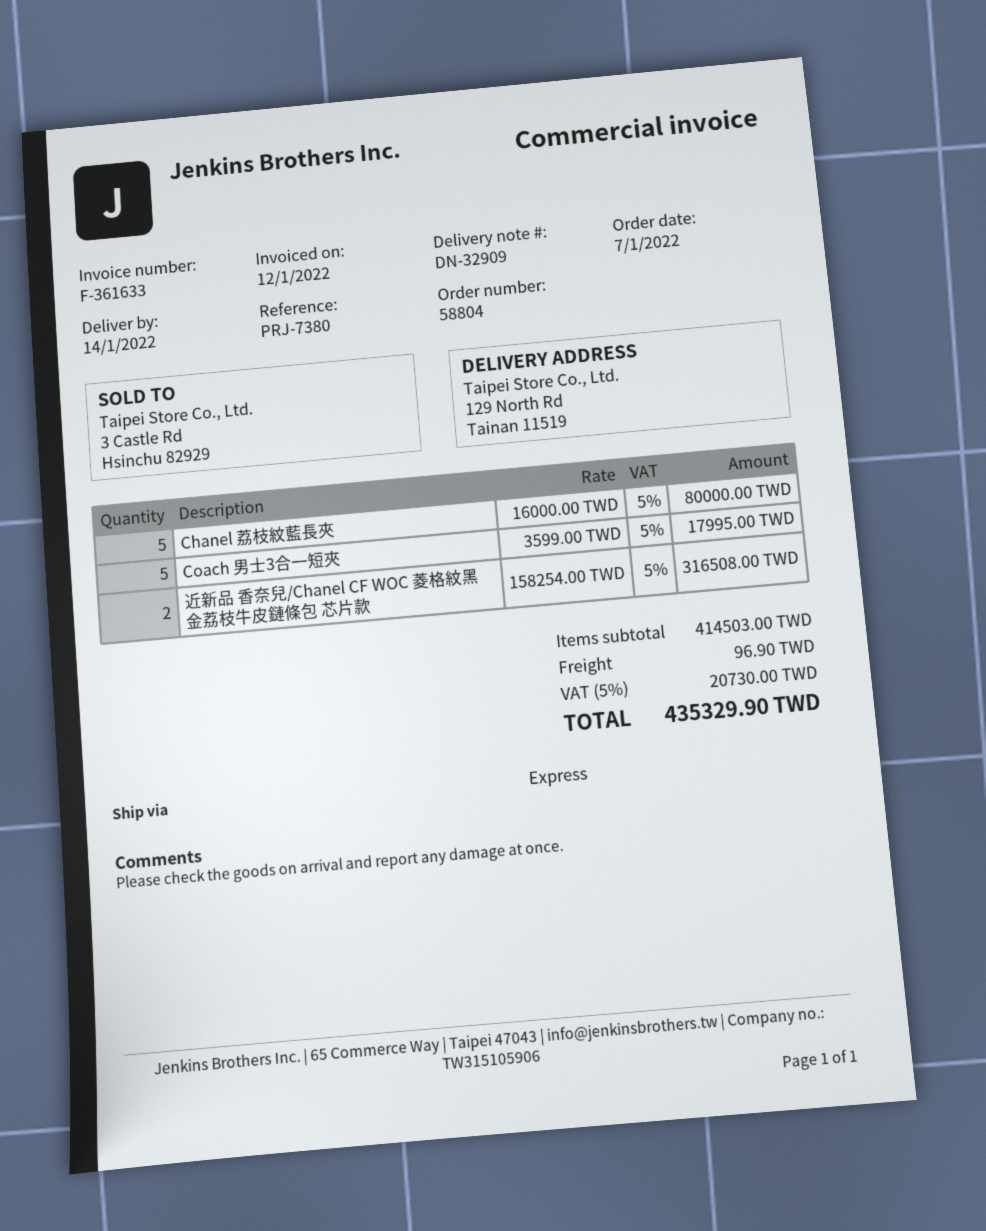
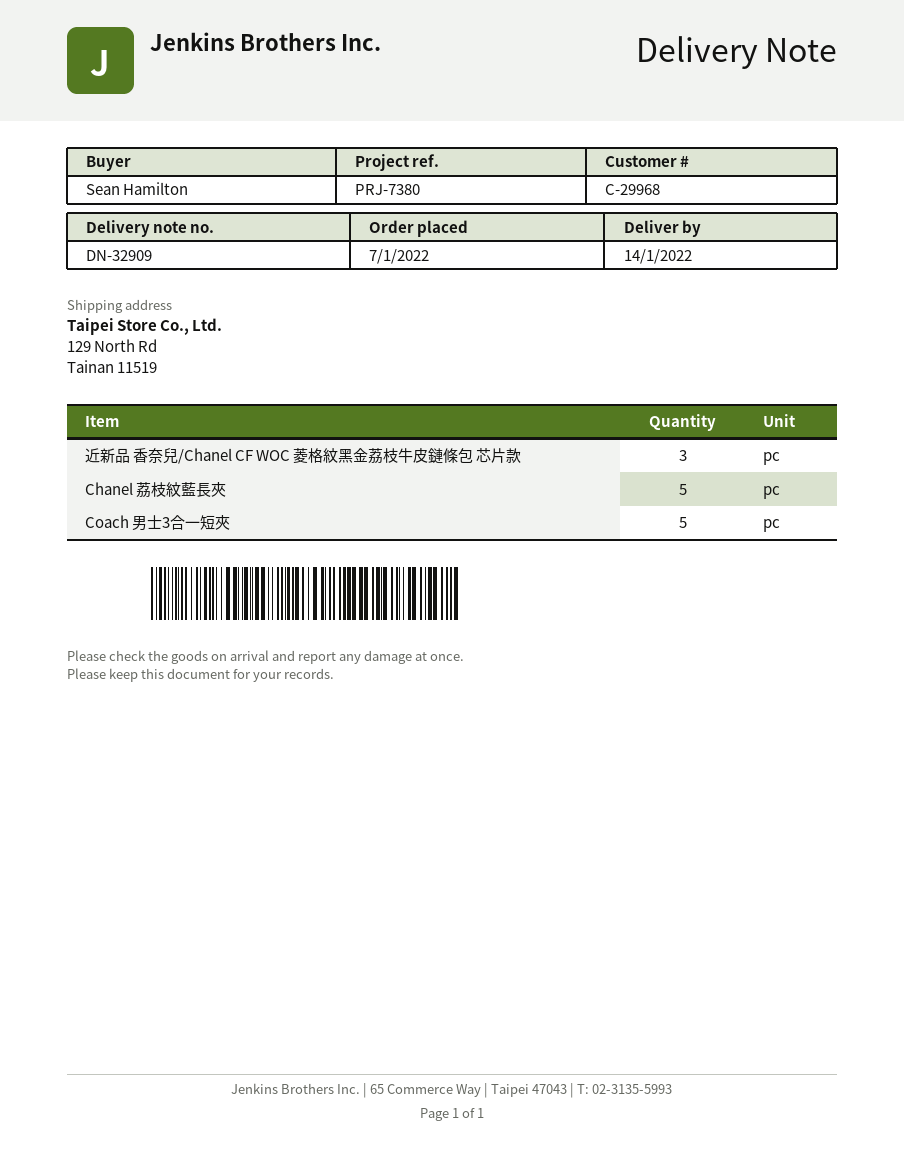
近新品 香奈兒/Chanel CF WOC 菱格紋黑金荔枝牛皮鏈條包 芯片款: 2 -> 3

